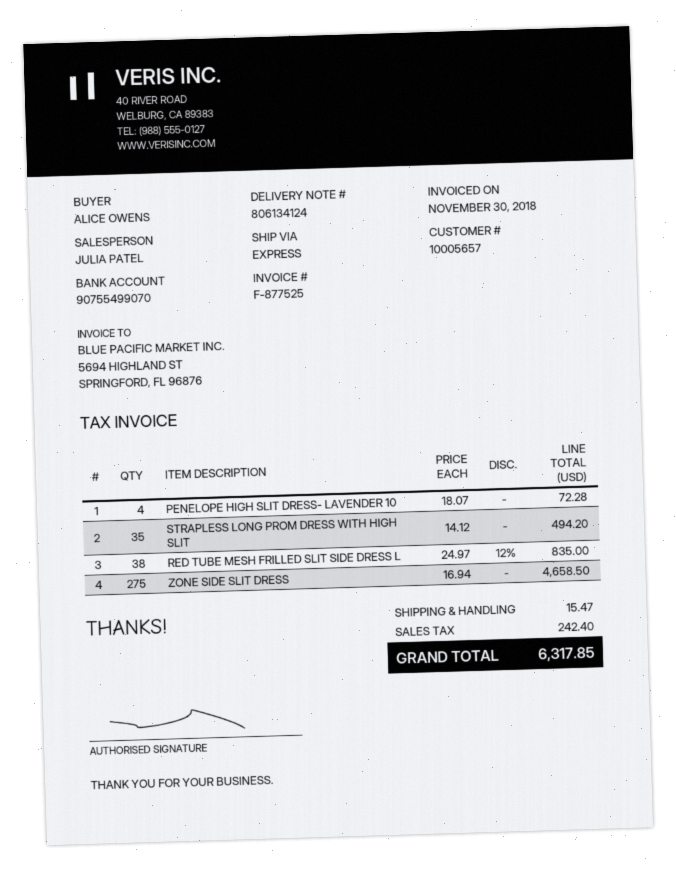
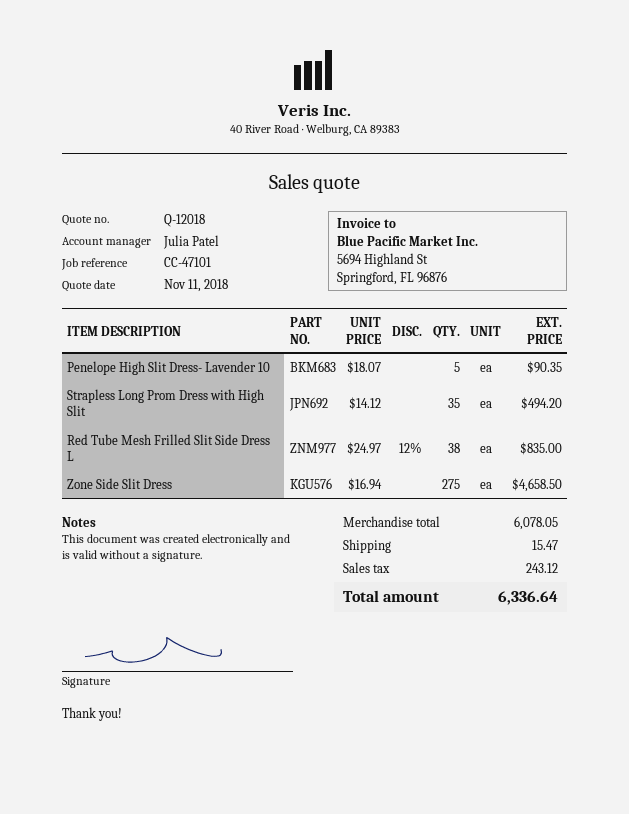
PENELOPE HIGH SLIT DRESS- LAVENDER 10: 4 x 18.07 = 72.28 -> 5 x 18.07 = 90.35
tax: 242.40 -> 243.12
total: 6317.85 -> 6336.64

